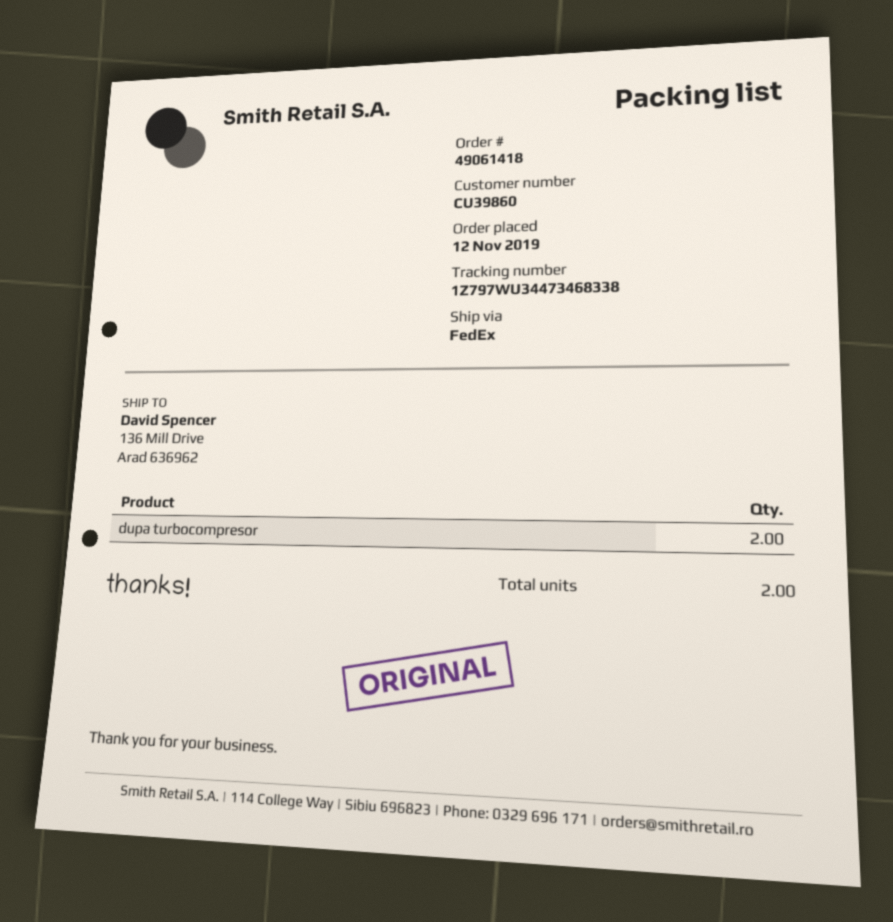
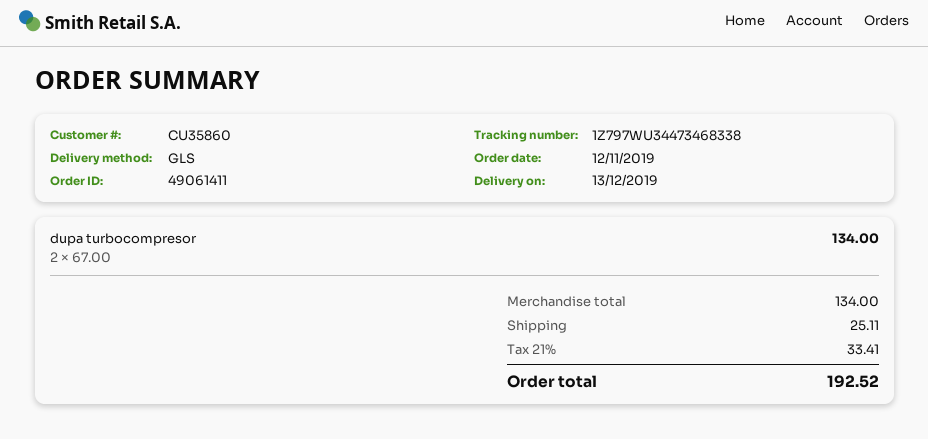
order number: 49061418 -> 49061411
customer number: CU39860 -> CU35860
shipping method: FedEx -> GLS

